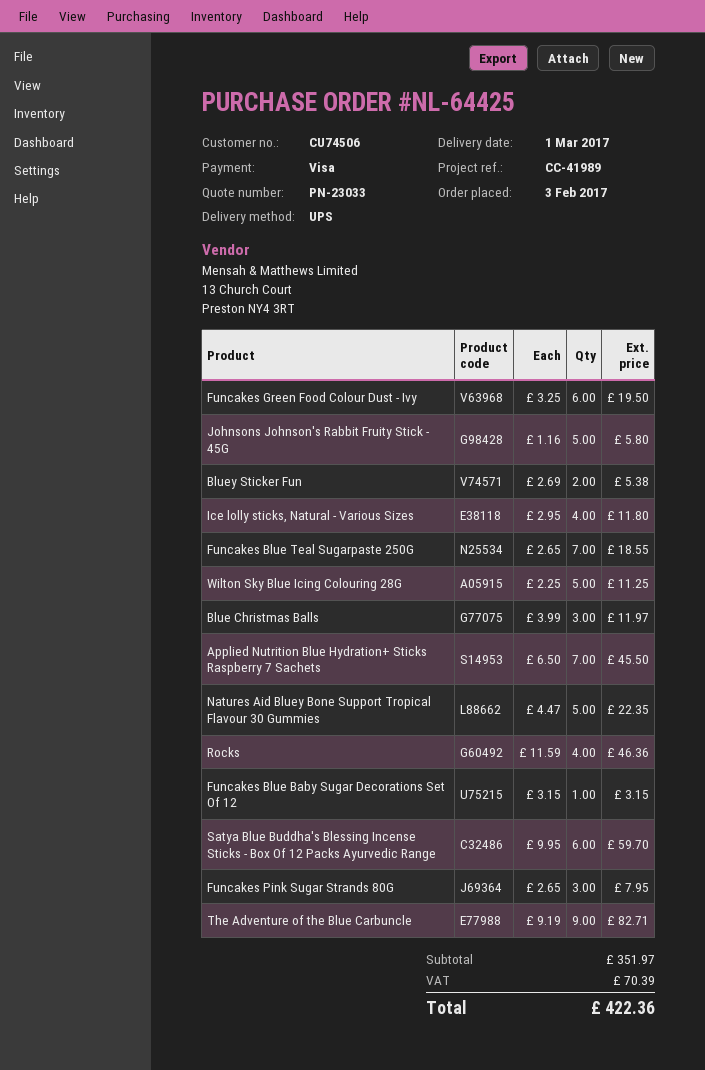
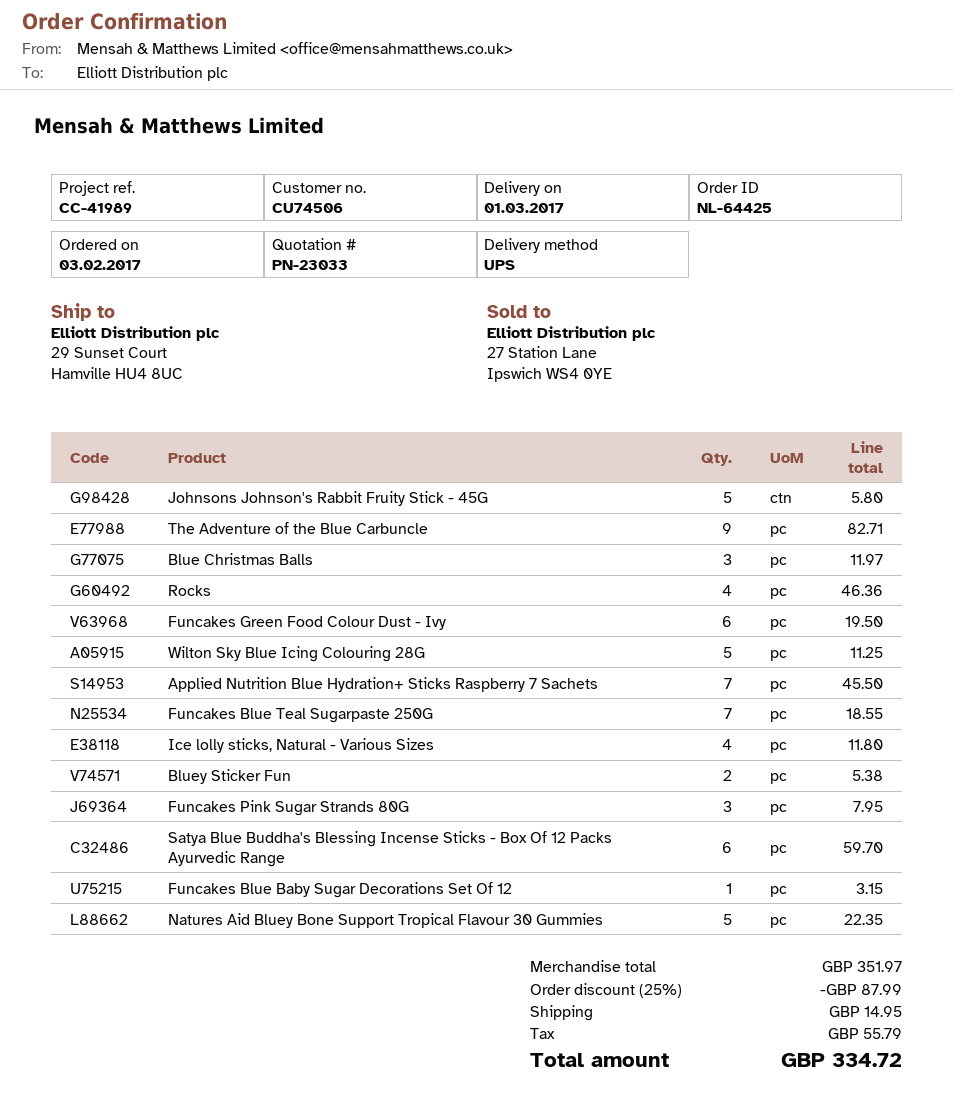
discount: none -> 25% = 87.99
shipping: none -> 14.95
tax: 70.39 -> 55.79
total: 422.36 -> 334.72

